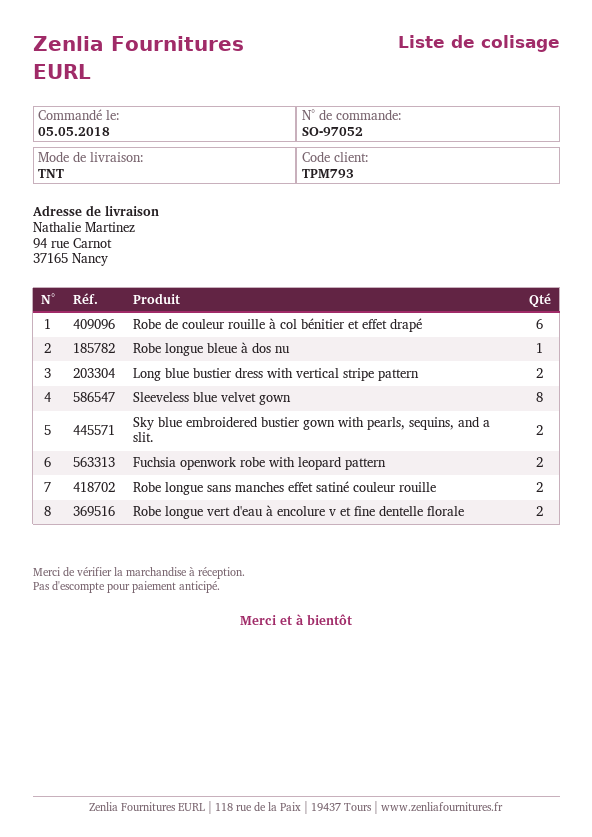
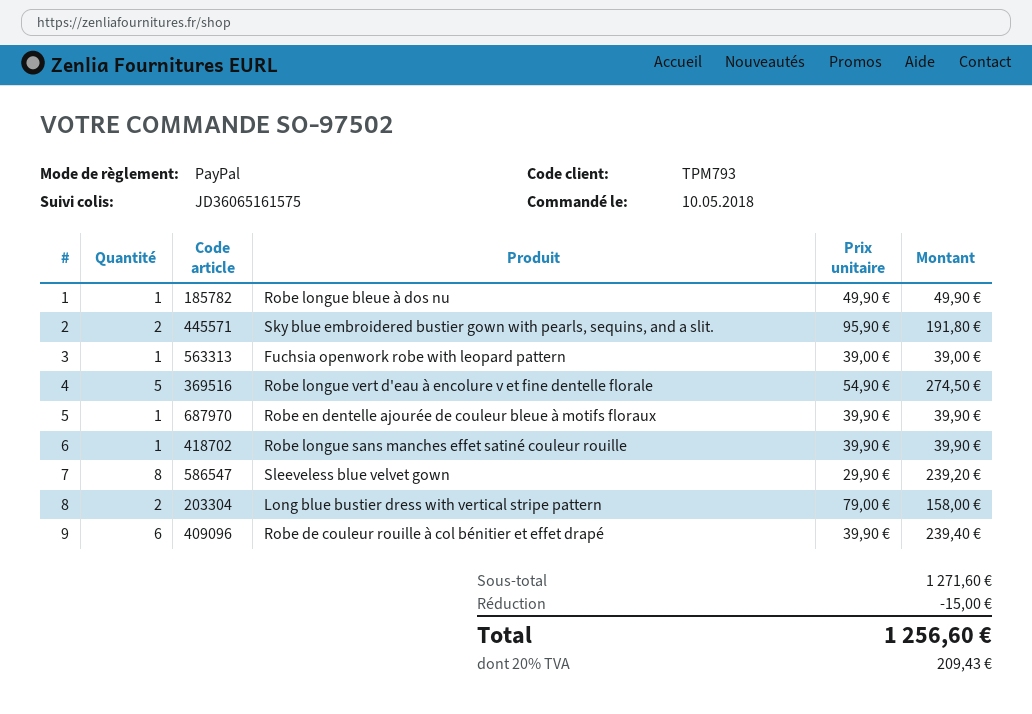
order number: SO-97052 -> SO-97502
order date: 2018-05-05 -> 2018-05-10
Fuchsia openwork robe with leopard pattern: 2 -> 1
Robe longue sans manches effet satiné couleur rouille: 2 -> 1
Robe longue vert d'eau à encolure v et fine dentelle florale: 2 -> 5
Robe en dentelle ajourée de couleur bleue à motifs floraux: none -> 1

